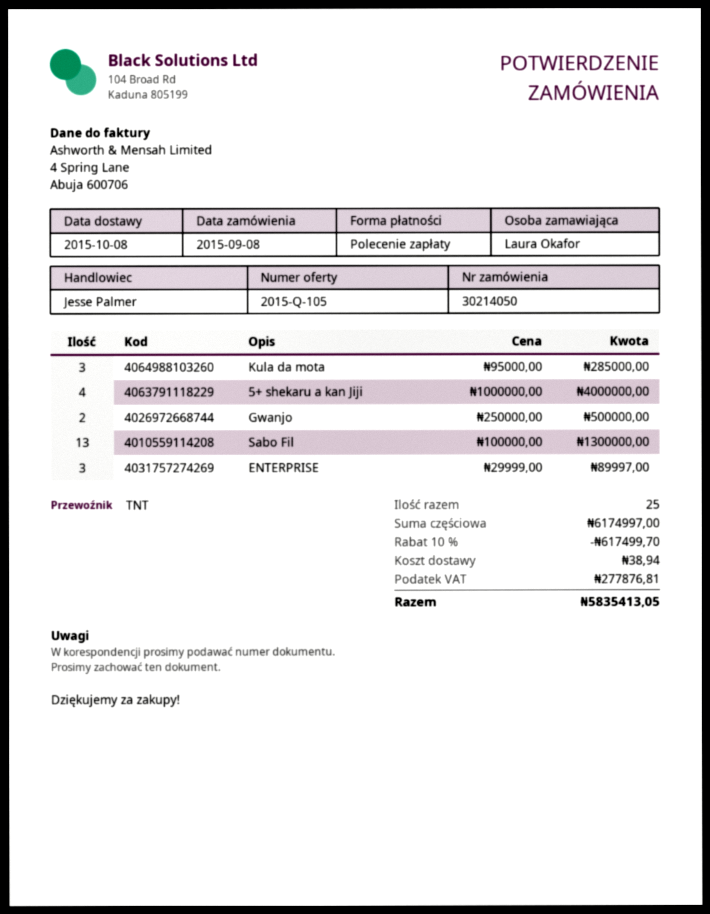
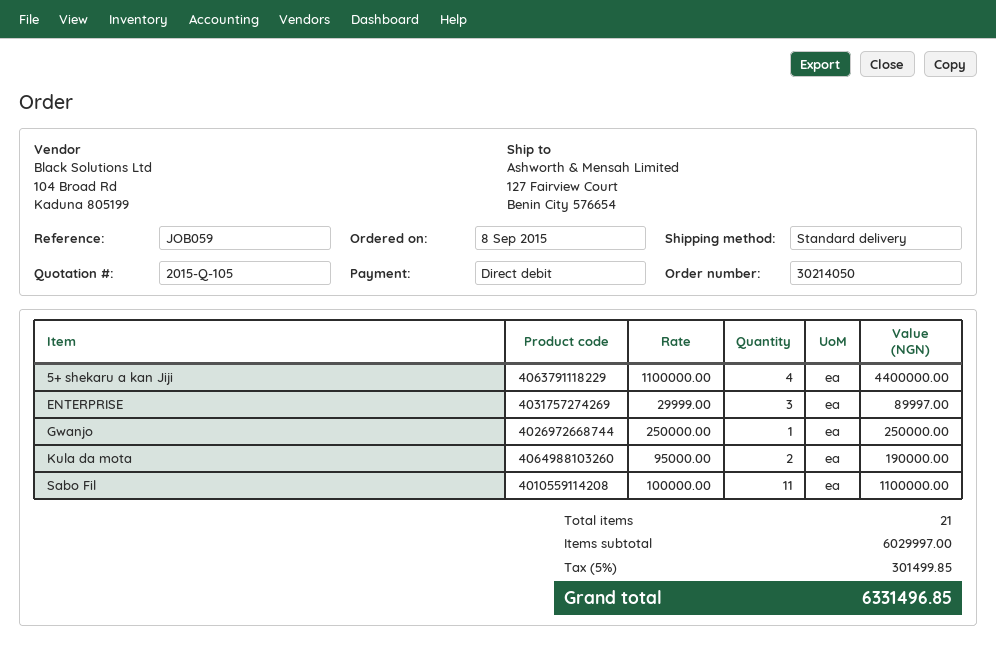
shipping method: TNT -> standard
Kula da mota: 3 x 95000.00 = 285000.00 -> 2 x 95000.00 = 190000.00
5+ shekaru a kan Jiji: 4 x 1000000.00 = 4000000.00 -> 4 x 1100000.00 = 4400000.00
Gwanjo: 2 x 250000.00 = 500000.00 -> 1 x 250000.00 = 250000.00
Sabo Fil: 13 x 100000.00 = 1300000.00 -> 11 x 100000.00 = 1100000.00
total quantity: 25 -> 21
subtotal: 6174997.00 -> 6029997.00
discount: 10% = 617499.70 -> none
shipping: 38.94 -> none
tax: 277876.81 -> 301499.85
total: 5835413.05 -> 6331496.85

